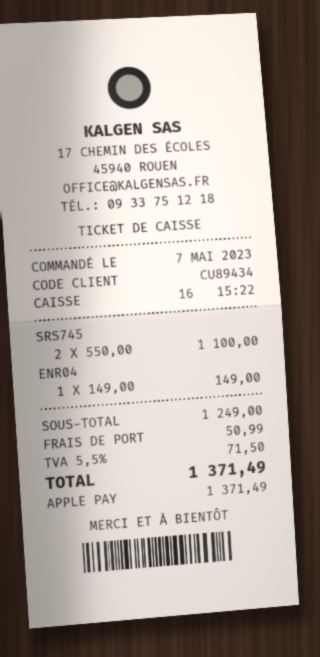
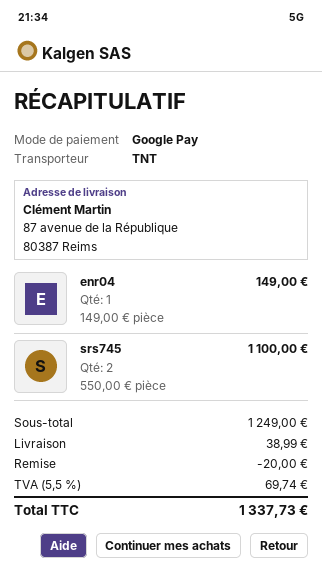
payment method: Apple Pay -> Google Pay
discount: none -> 20.00
shipping: 50.99 -> 38.99
tax: 5.5% = 71.50 -> 5.5% = 69.74
total: 1371.49 -> 1337.73

